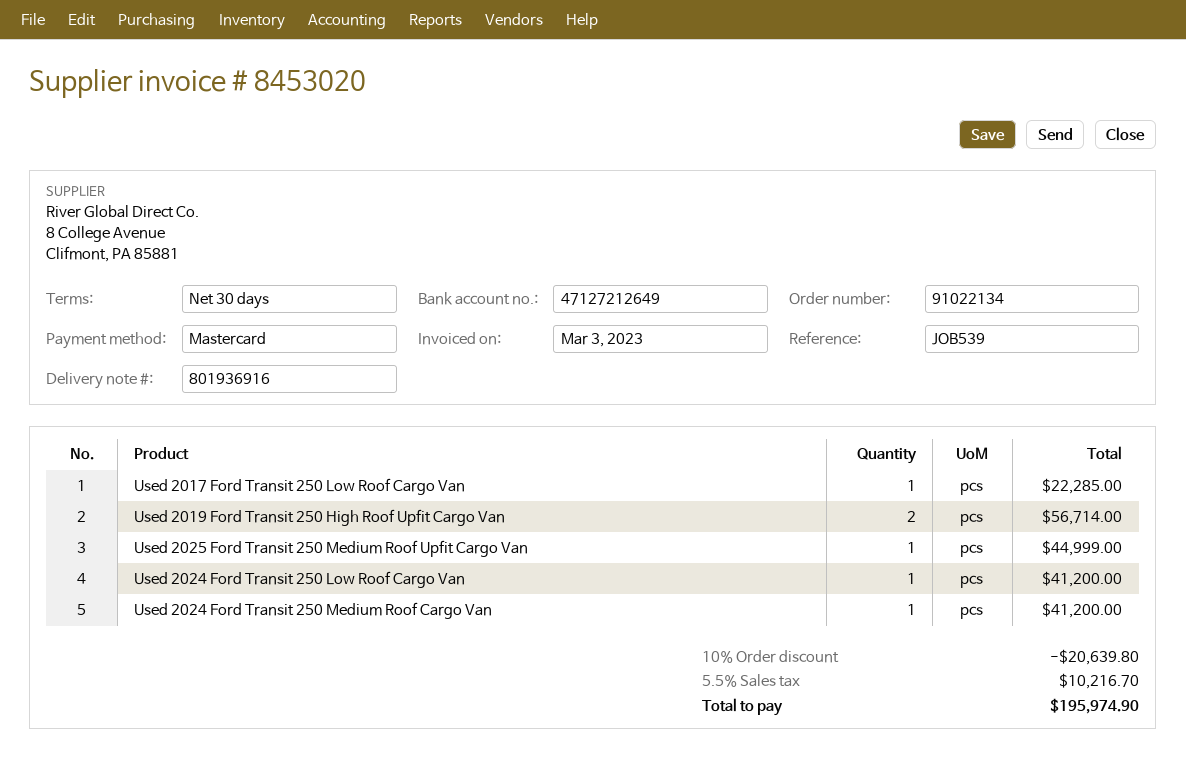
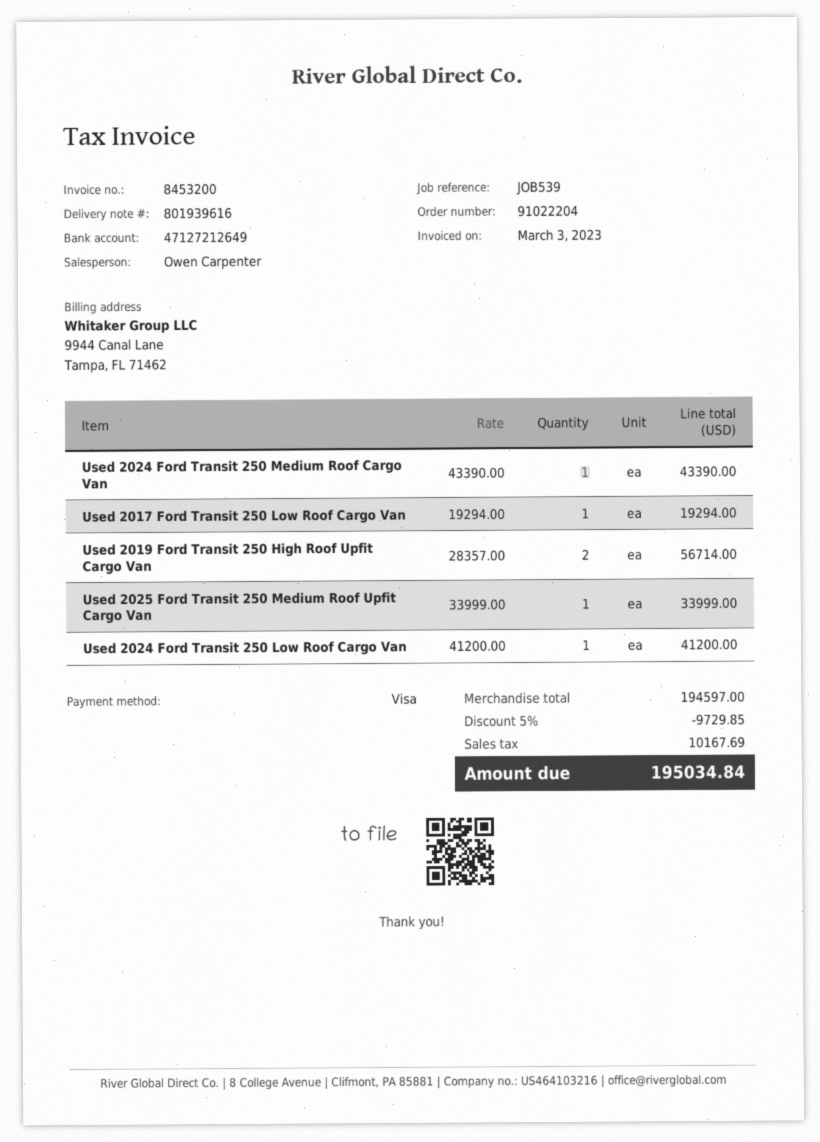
order number: 91022134 -> 91022204
delivery note number: 801936916 -> 801939616
invoice number: 8453020 -> 8453200
payment method: Mastercard -> Visa
Used 2017 Ford Transit 250 Low Roof Cargo Van: 1 for 22285.00 -> 1 for 19294.00
Used 2025 Ford Transit 250 Medium Roof Upfit Cargo Van: 1 for 44999.00 -> 1 for 33999.00
Used 2024 Ford Transit 250 Medium Roof Cargo Van: 1 for 41200.00 -> 1 for 43390.00
discount: 10% = 20639.80 -> 5% = 9729.85
tax: 10216.70 -> 10167.69
total: 195974.90 -> 195034.84

